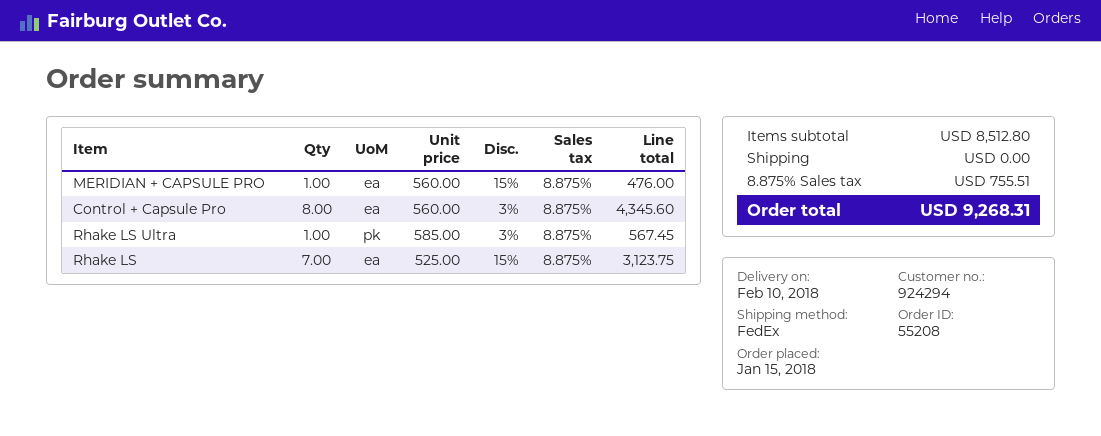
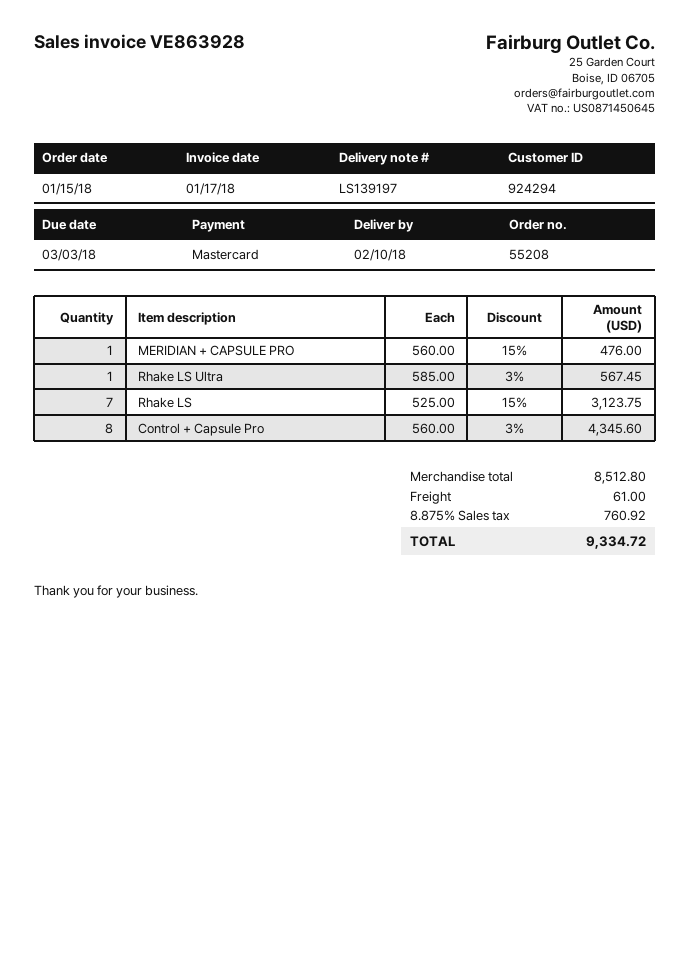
shipping: 0.00 -> 61.00
tax: 8.875% = 755.51 -> 8.875% = 760.92
total: 9268.31 -> 9334.72

